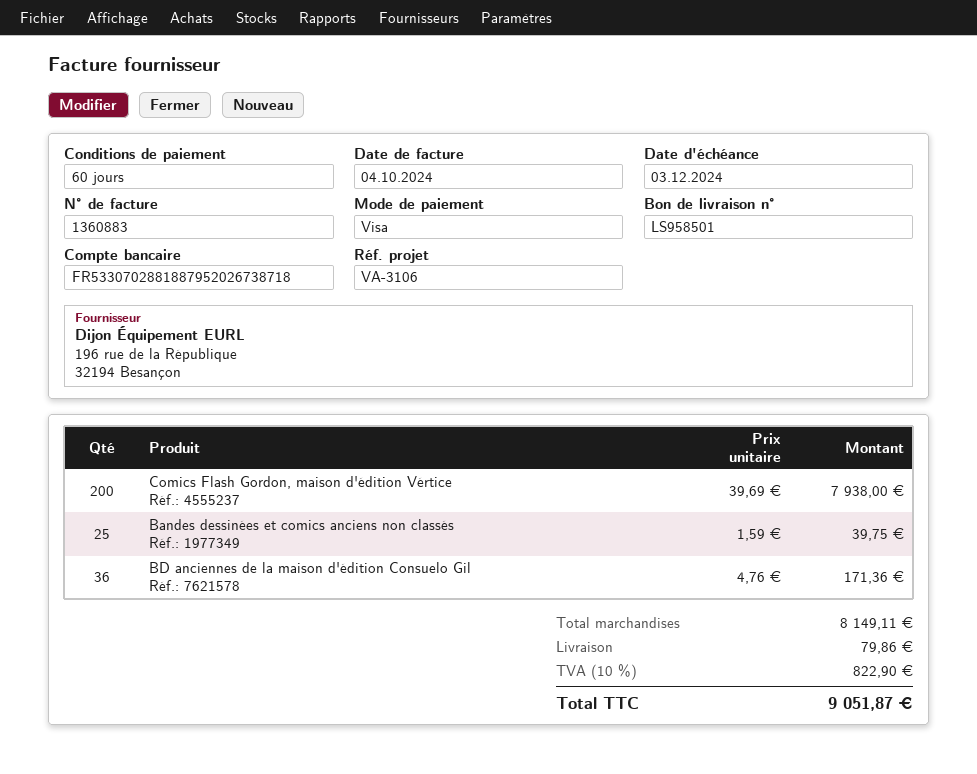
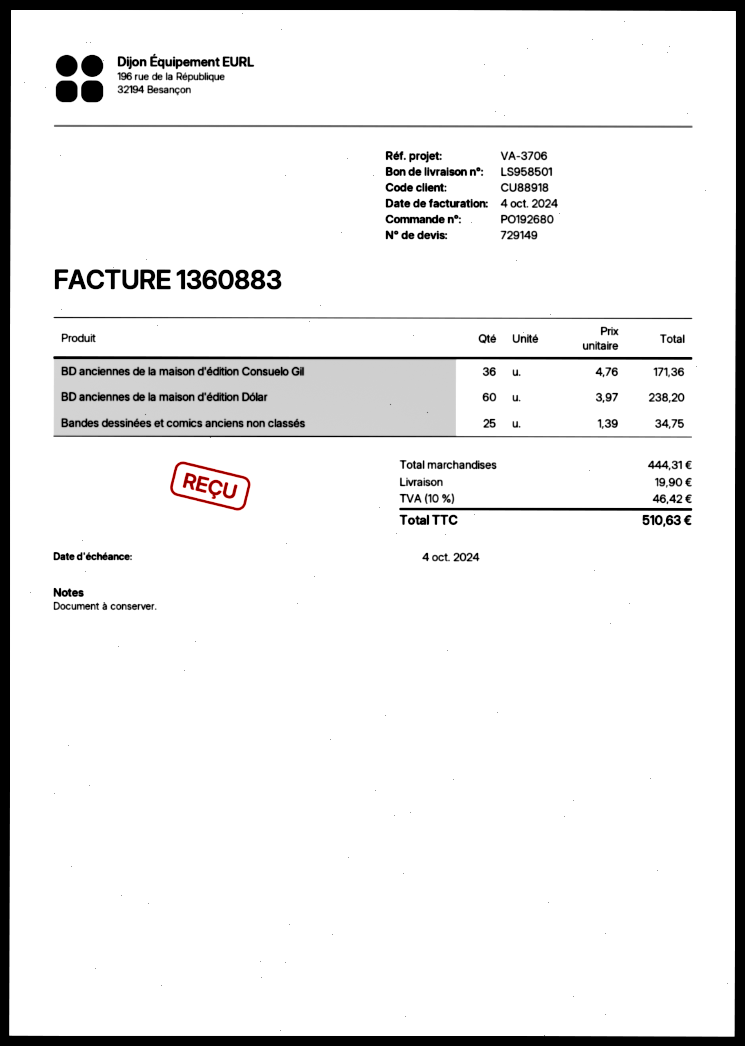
due date: 2024-12-03 -> 2024-10-04
reference: VA-3106 -> VA-3706
Comics Flash Gordon, maison d'édition Vértice: 200 x 39.69 = 7938.00 -> none
Bandes dessinées et comics anciens non classés: 25 x 1.59 = 39.75 -> 25 x 1.39 = 34.75
BD anciennes de la maison d'édition Dólar: none -> 60 x 3.97 = 238.20
subtotal: 8149.11 -> 444.31
shipping: 79.86 -> 19.90
tax: 10% = 822.90 -> 10% = 46.42
total: 9051.87 -> 510.63

